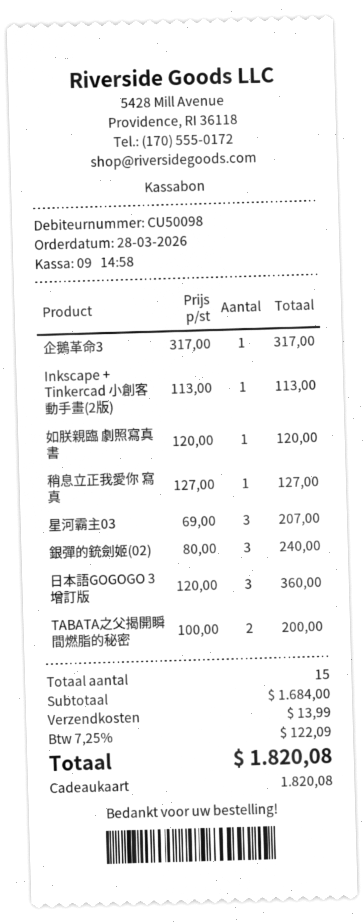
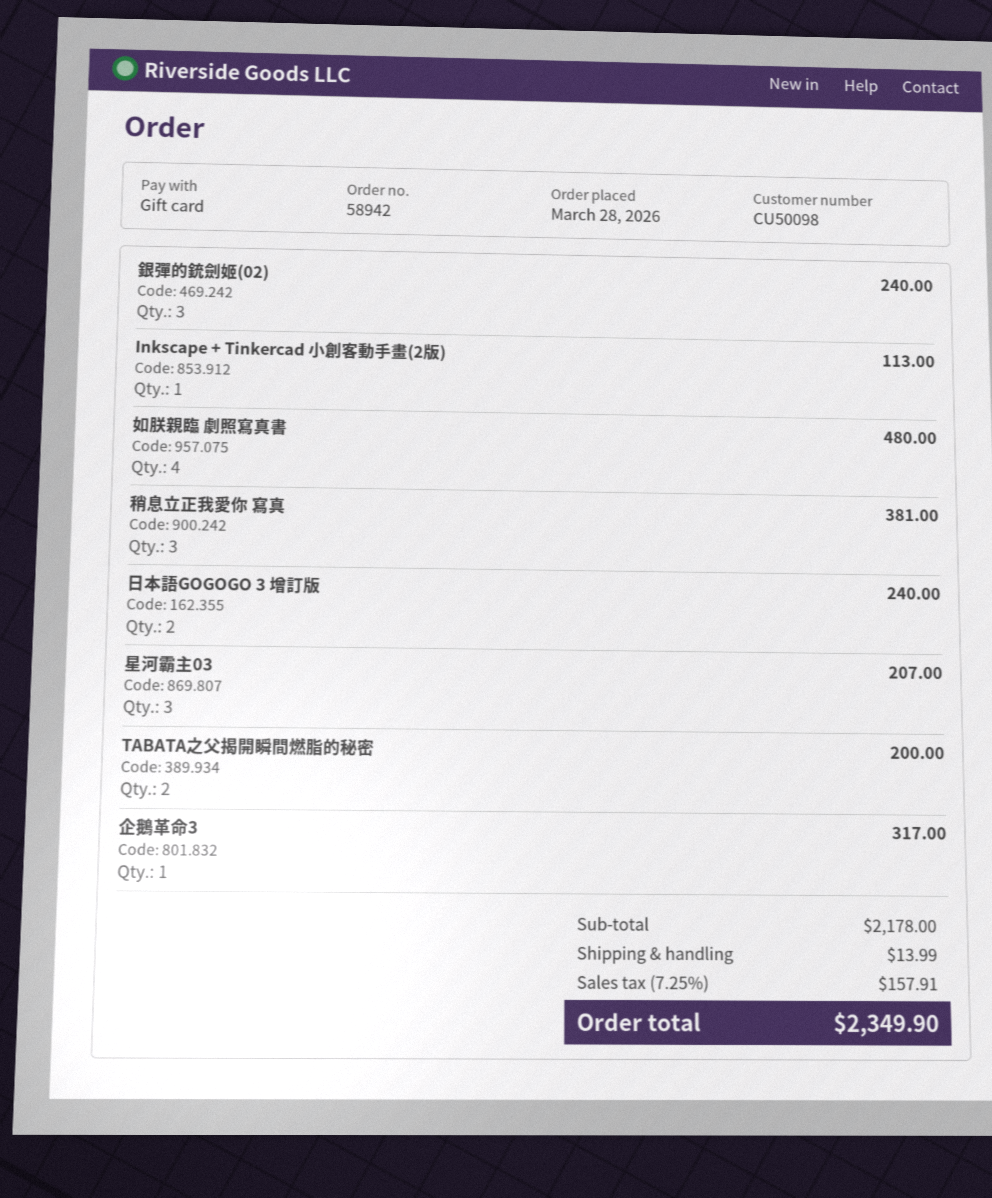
如朕親臨 劇照寫真書: 1 for 120.00 -> 4 for 480.00
稍息立正我愛你 寫真: 1 for 127.00 -> 3 for 381.00
日本語GOGOGO 3 增訂版: 3 for 360.00 -> 2 for 240.00
subtotal: 1684.00 -> 2178.00
tax: 7.25% = 122.09 -> 7.25% = 157.91
total: 1820.08 -> 2349.90

